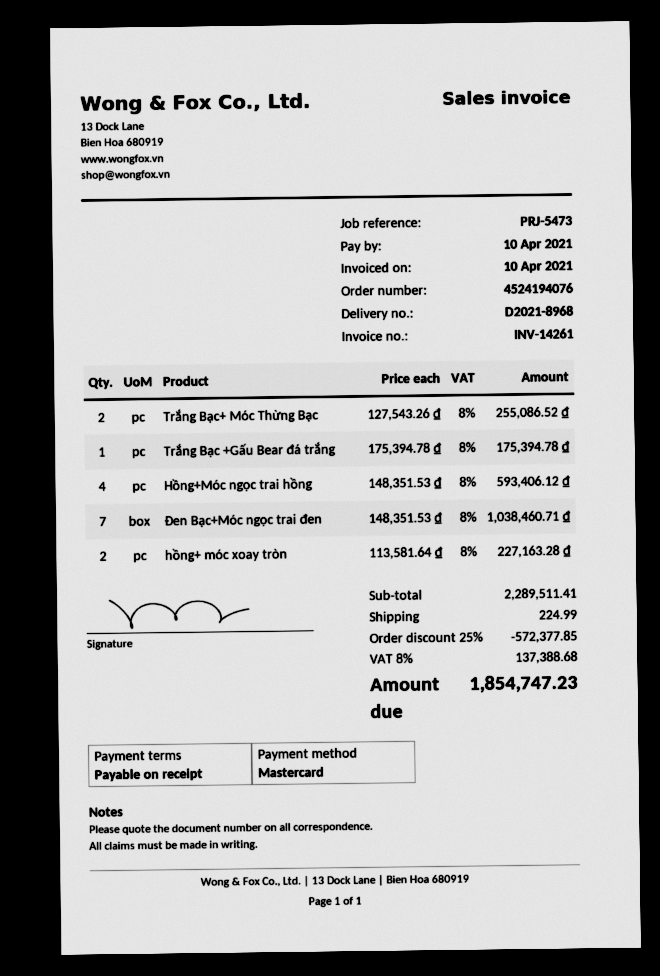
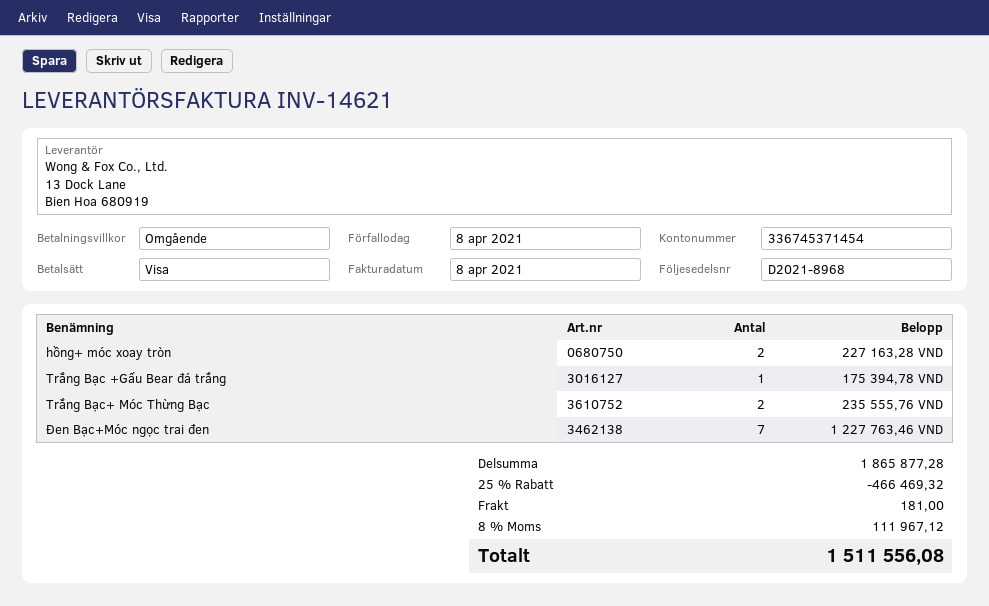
invoice number: INV-14261 -> INV-14621
invoice date: 2021-04-10 -> 2021-04-08
due date: 2021-04-10 -> 2021-04-08
payment method: Mastercard -> Visa
Trắng Bạc+ Móc Thừng Bạc: 2 for 255086.52 -> 2 for 235555.76
Hồng+Móc ngọc trai hồng: 4 for 593406.12 -> none
Đen Bạc+Móc ngọc trai đen: 7 for 1038460.71 -> 7 for 1227763.46
subtotal: 2289511.41 -> 1865877.28
discount: 25% = 572377.85 -> 25% = 466469.32
shipping: 224.99 -> 181.00
tax: 8% = 137388.68 -> 8% = 111967.12
total: 1854747.23 -> 1511556.08

